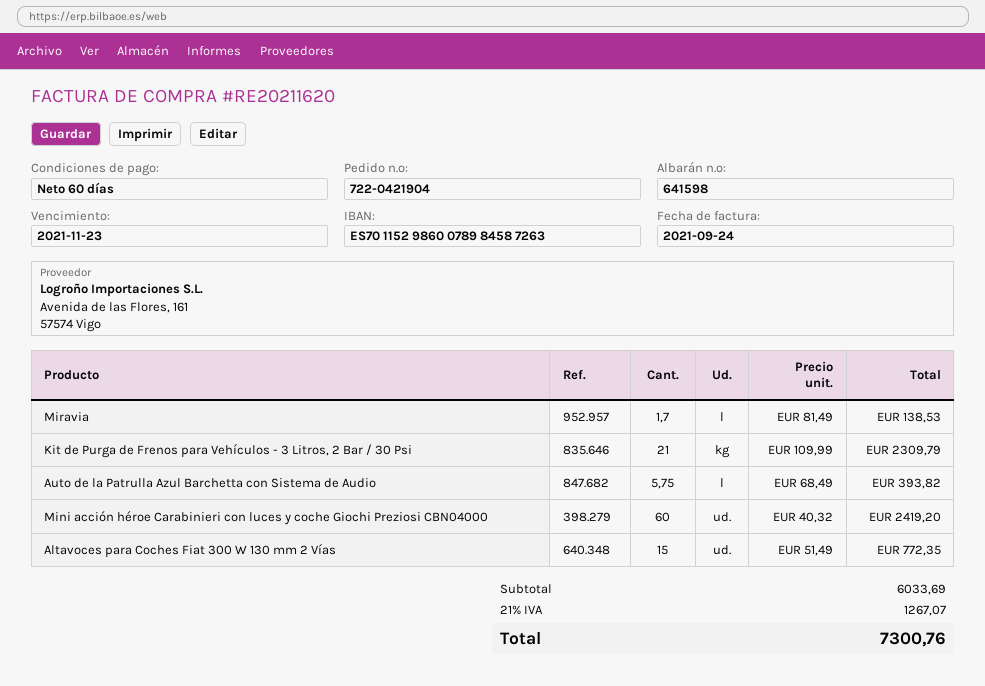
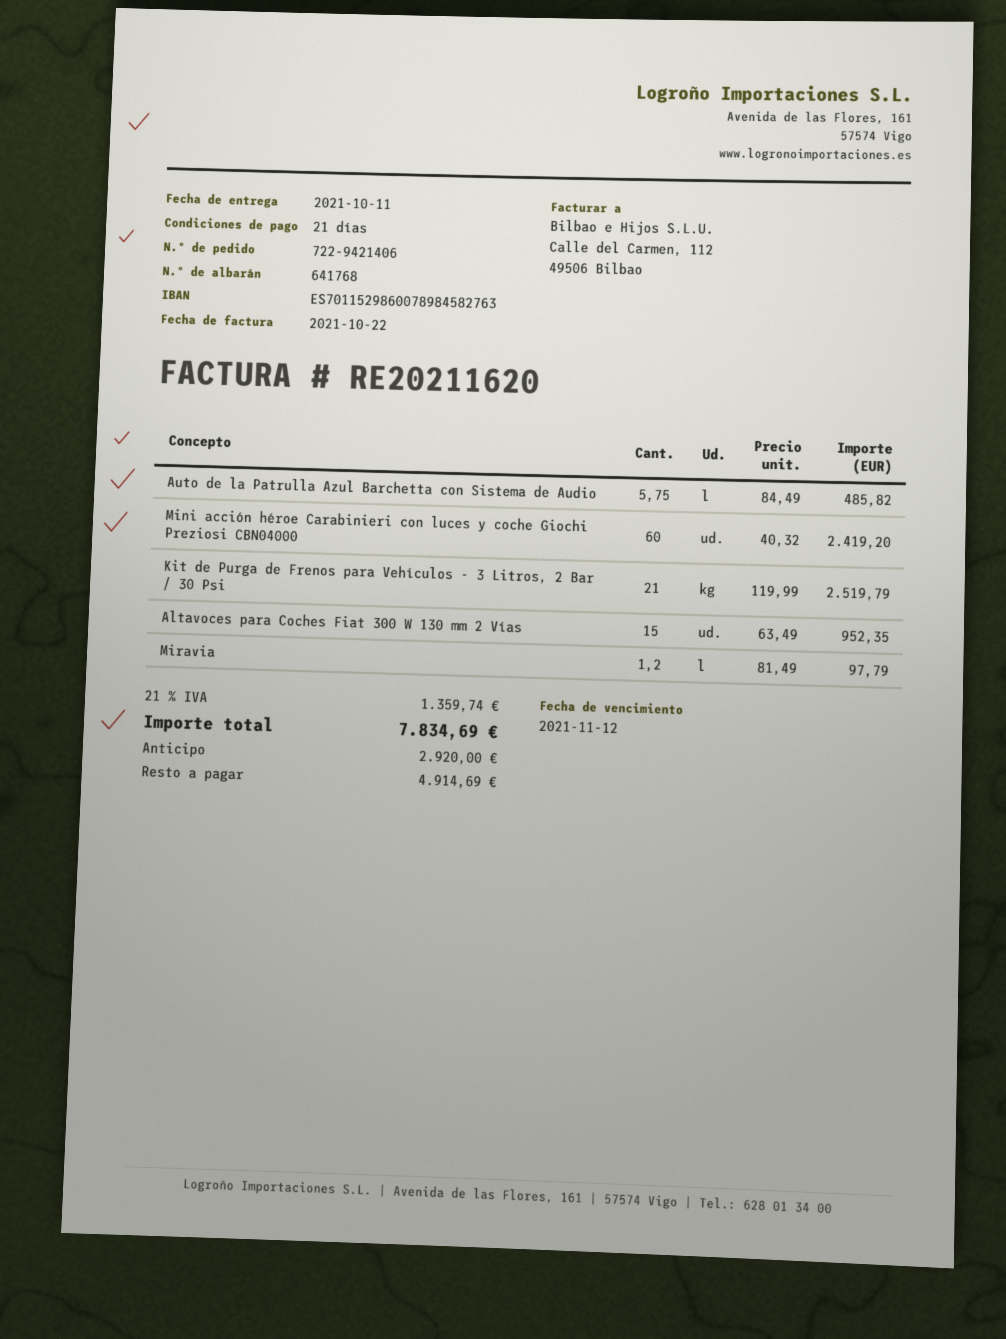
order number: 722-0421904 -> 722-9421406
delivery note number: 641598 -> 641768
invoice date: 2021-09-24 -> 2021-10-22
payment terms: 60 days -> 21 days
due date: 2021-11-23 -> 2021-11-12
bank account: ES7011529860078984587263 -> ES7011529860078984582763
Miravia: 1.7 x 81.49 = 138.53 -> 1.2 x 81.49 = 97.79
Kit de Purga de Frenos para Vehículos - 3 Litros, 2 Bar / 30 Psi: 21 x 109.99 = 2309.79 -> 21 x 119.99 = 2519.79
Auto de la Patrulla Azul Barchetta con Sistema de Audio: 5.75 x 68.49 = 393.82 -> 5.75 x 84.49 = 485.82
Altavoces para Coches Fiat 300 W 130 mm 2 Vías: 15 x 51.49 = 772.35 -> 15 x 63.49 = 952.35
tax: 21% = 1267.07 -> 21% = 1359.74
total: 7300.76 -> 7834.69

